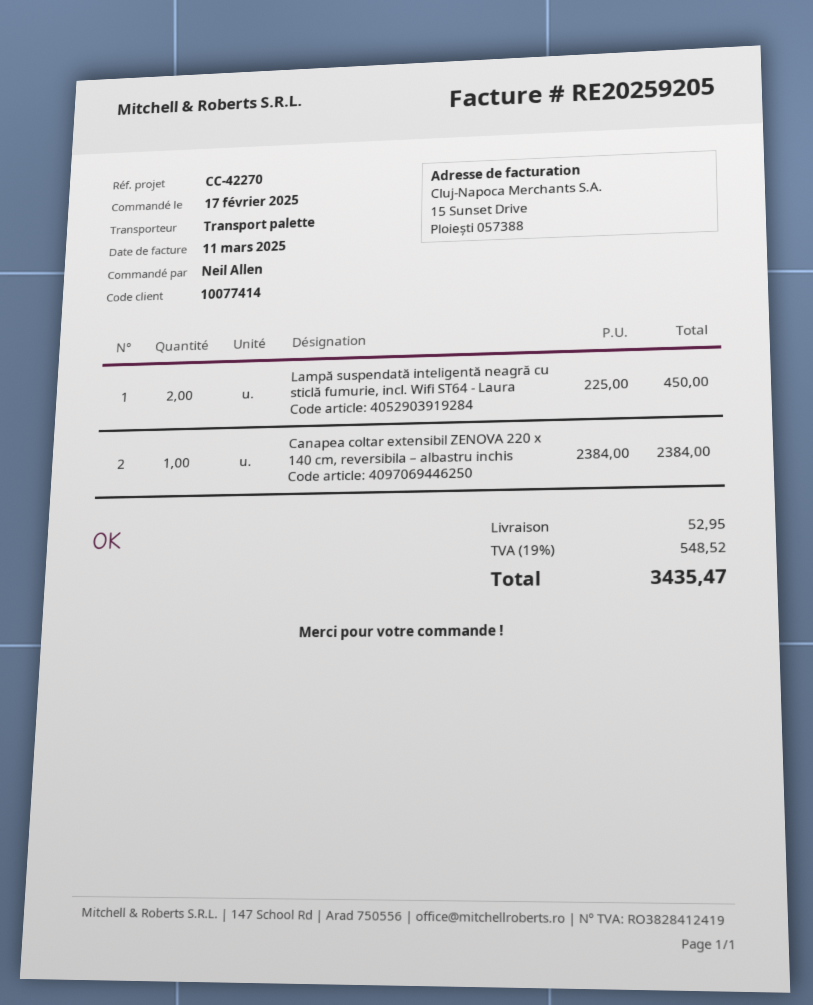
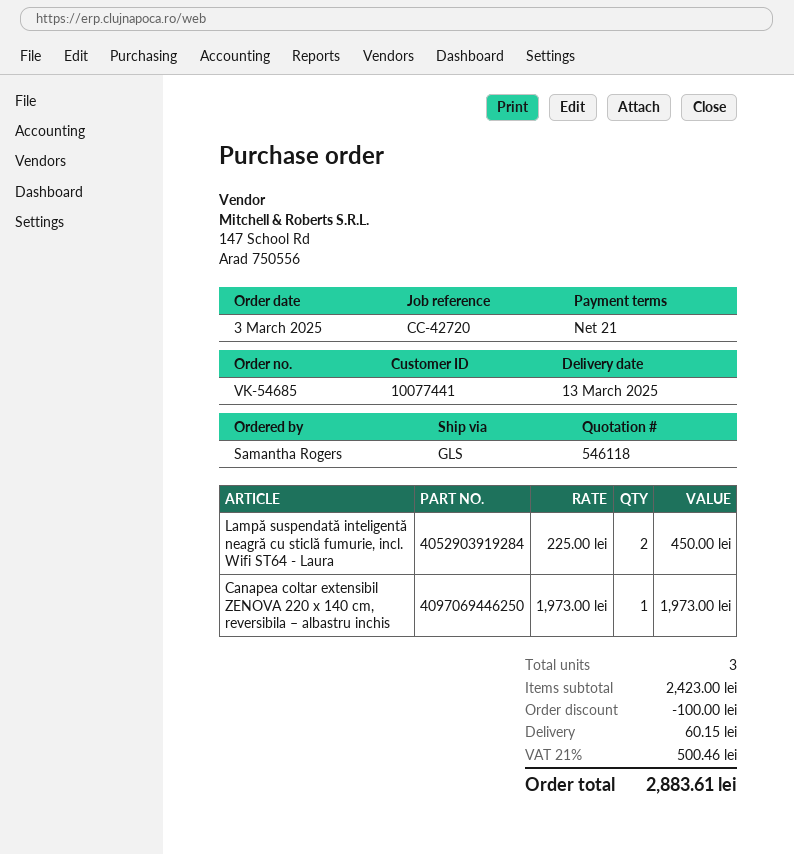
order date: 2025-02-17 -> 2025-03-03
customer number: 10077414 -> 10077441
reference: CC-42270 -> CC-42720
ordered by: Neil Allen -> Samantha Rogers
shipping method: pallet freight -> GLS
Canapea coltar extensibil ZENOVA 220 x 140 cm, reversibila – albastru inchis: 1 x 2384.00 = 2384.00 -> 1 x 1973.00 = 1973.00
discount: none -> 100.00
shipping: 52.95 -> 60.15
tax: 19% = 548.52 -> 21% = 500.46
total: 3435.47 -> 2883.61

